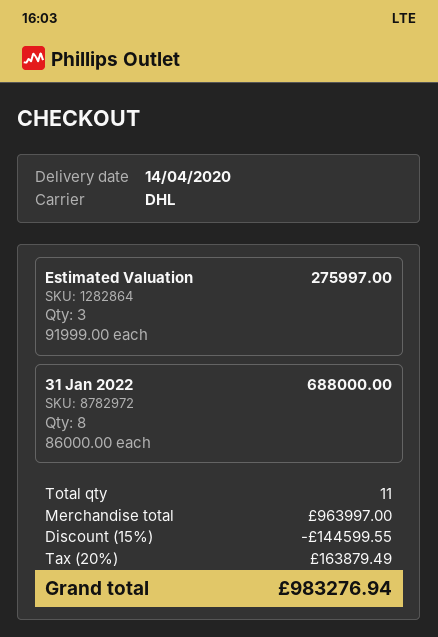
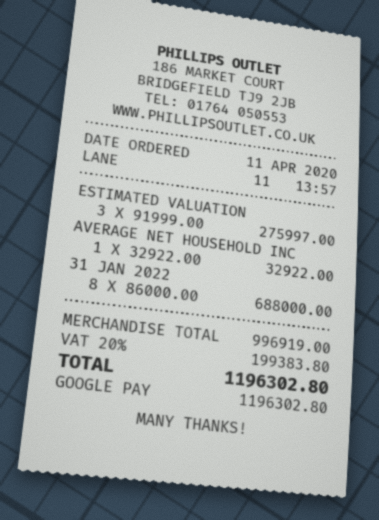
AVERAGE NET HOUSEHOLD INC: none -> 1 x 32922.00 = 32922.00
subtotal: 963997.00 -> 996919.00
discount: 15% = 144599.55 -> none
tax: 20% = 163879.49 -> 20% = 199383.80
total: 983276.94 -> 1196302.80

